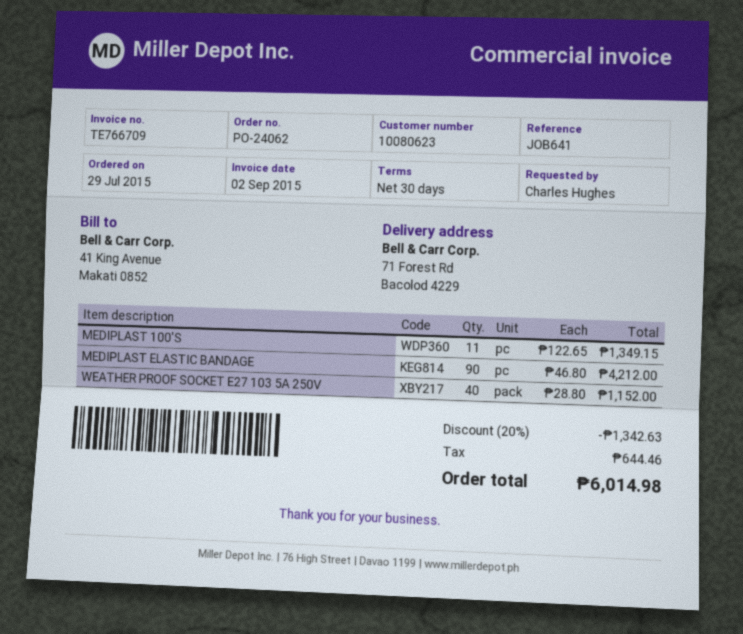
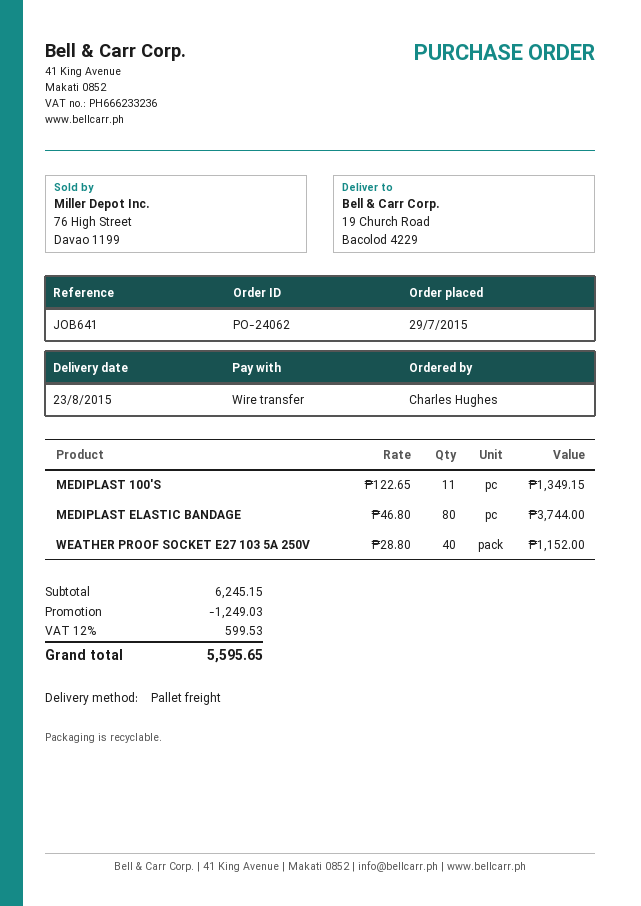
ship to: 71 Forest Rd, Bacolod 4229 -> 19 Church Road, Bacolod 4229
MEDIPLAST ELASTIC BANDAGE: 90 x 46.80 = 4212.00 -> 80 x 46.80 = 3744.00
discount: 1342.63 -> 1249.03
tax: 644.46 -> 599.53
total: 6014.98 -> 5595.65

